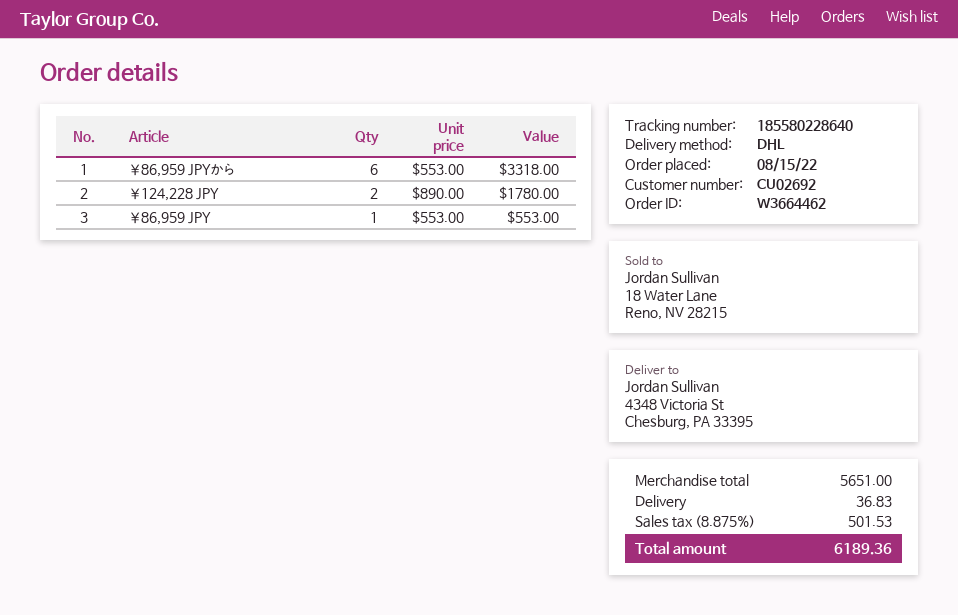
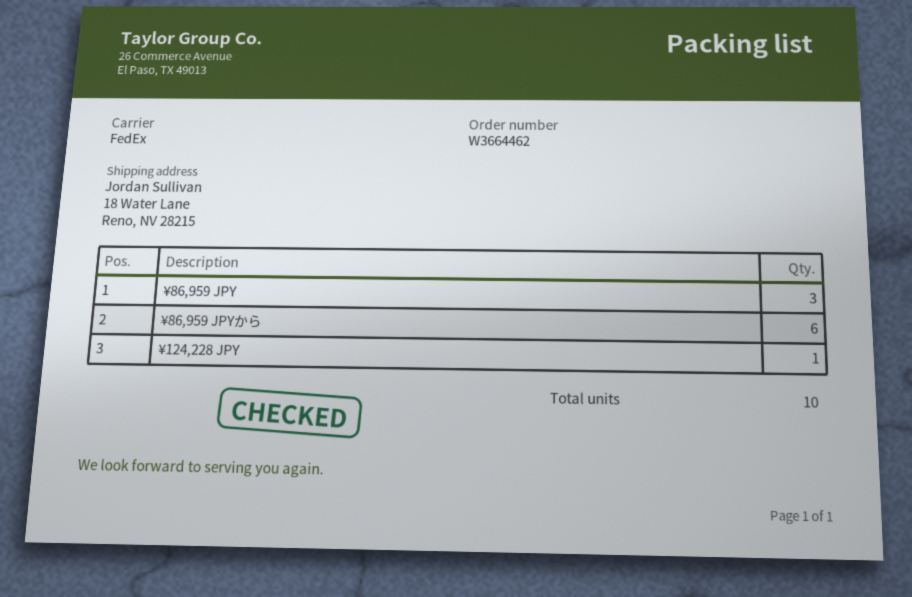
shipping method: DHL -> FedEx
ship to: 4348 Victoria St, Chesburg, PA 33395 -> 18 Water Lane, Reno, NV 28215
¥124,228 JPY: 2 -> 1
¥86,959 JPY: 1 -> 3

